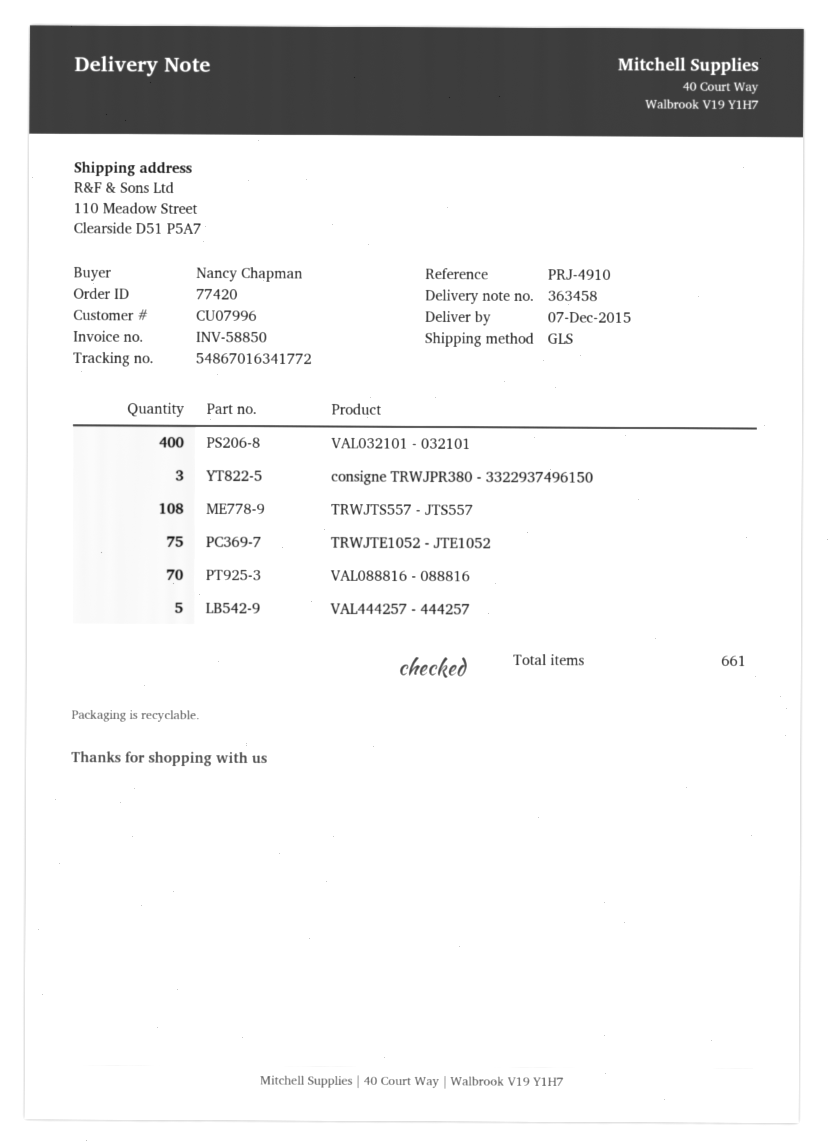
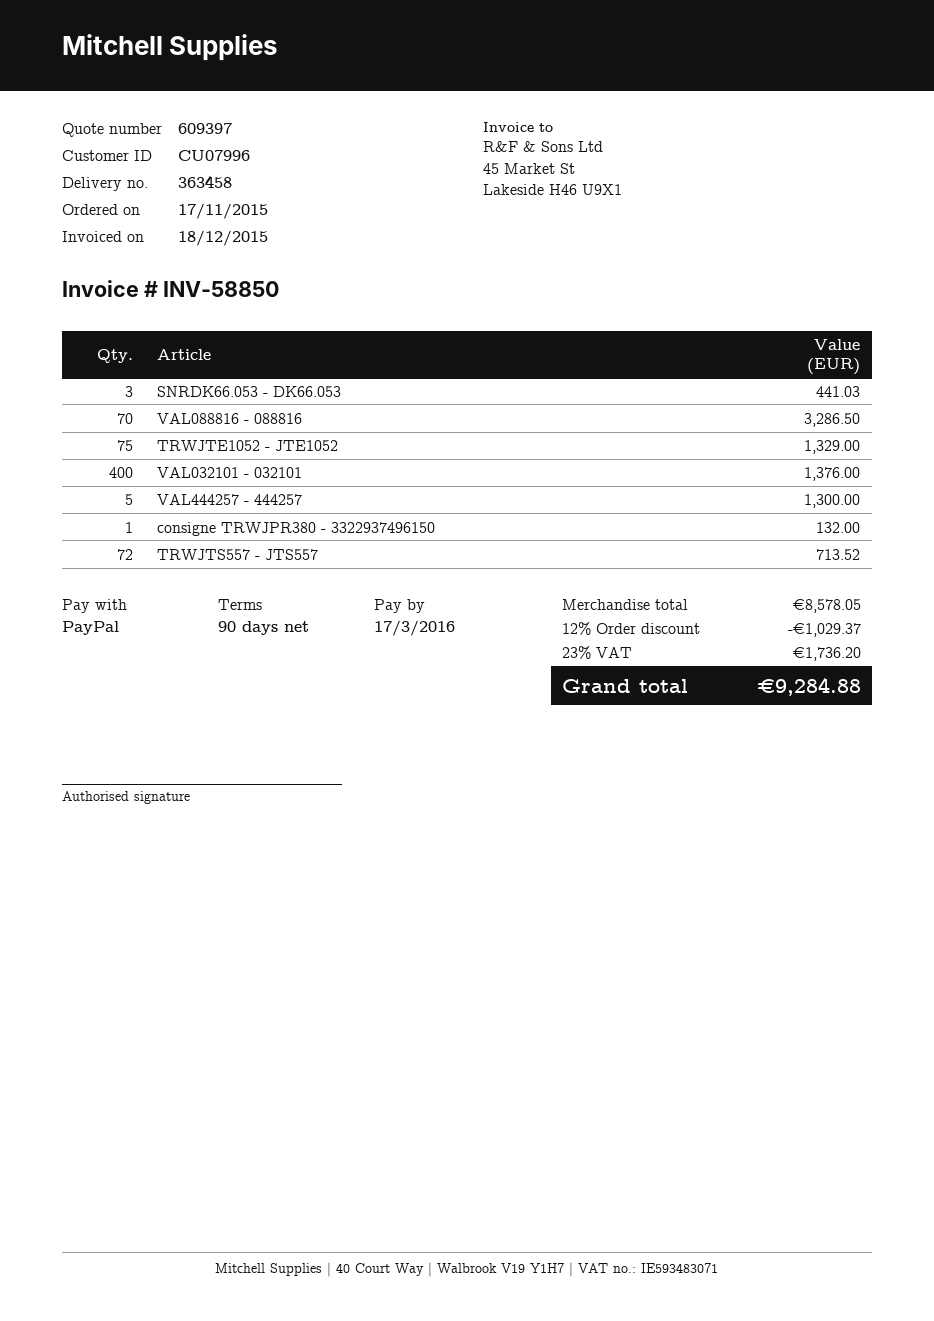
consigne TRWJPR380 - 3322937496150: 3 -> 1
TRWJTS557 - JTS557: 108 -> 72
SNRDK66.053 - DK66.053: none -> 3

